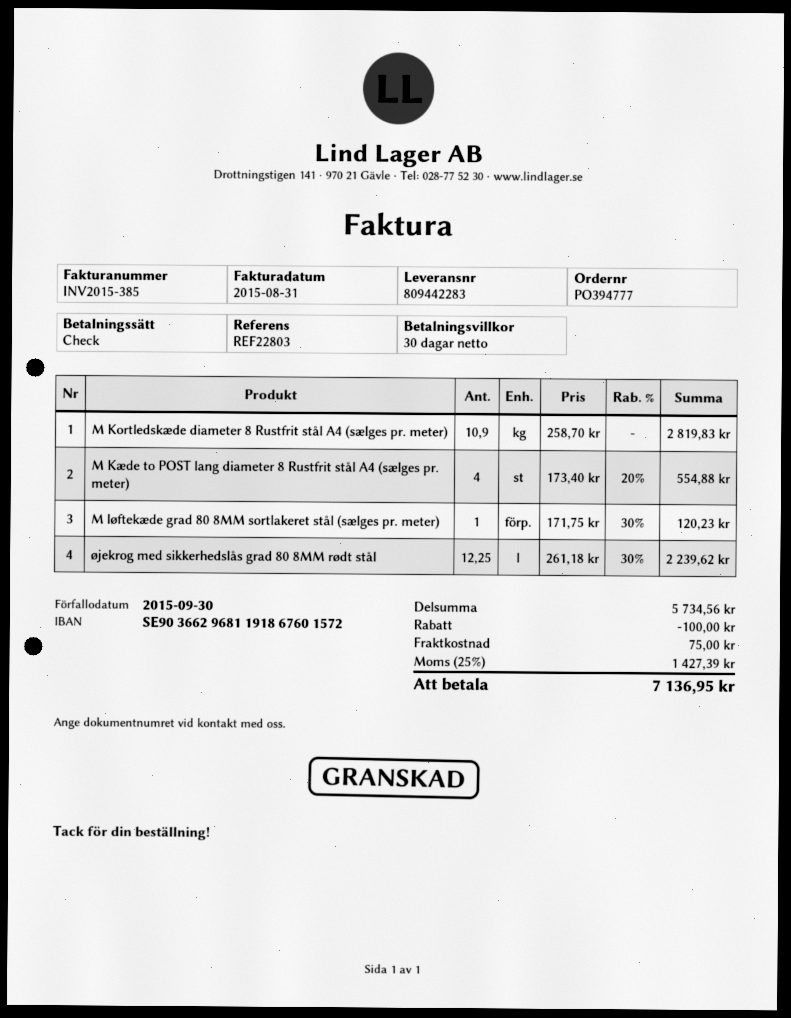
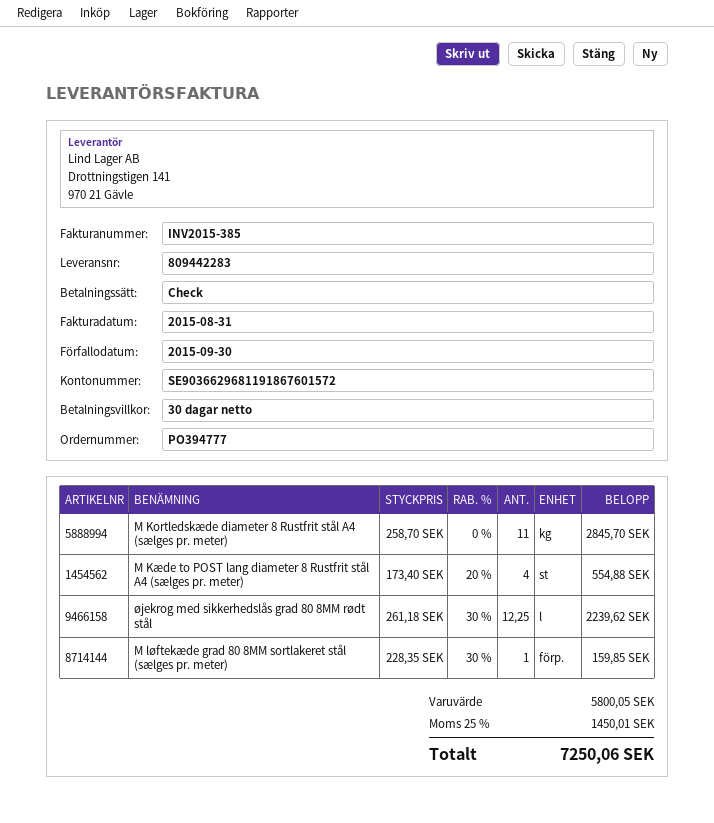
M Kortledskæde diameter 8 Rustfrit stål A4 (sælges pr. meter): 10.9 x 258.70 = 2819.83 -> 11 x 258.70 = 2845.70
M løftekæde grad 80 8MM sortlakeret stål (sælges pr. meter): 1 x 171.75 - 30% = 120.23 -> 1 x 228.35 - 30% = 159.85
subtotal: 5734.56 -> 5800.05
discount: 100.00 -> none
shipping: 75.00 -> none
tax: 25% = 1427.39 -> 25% = 1450.01
total: 7136.95 -> 7250.06

